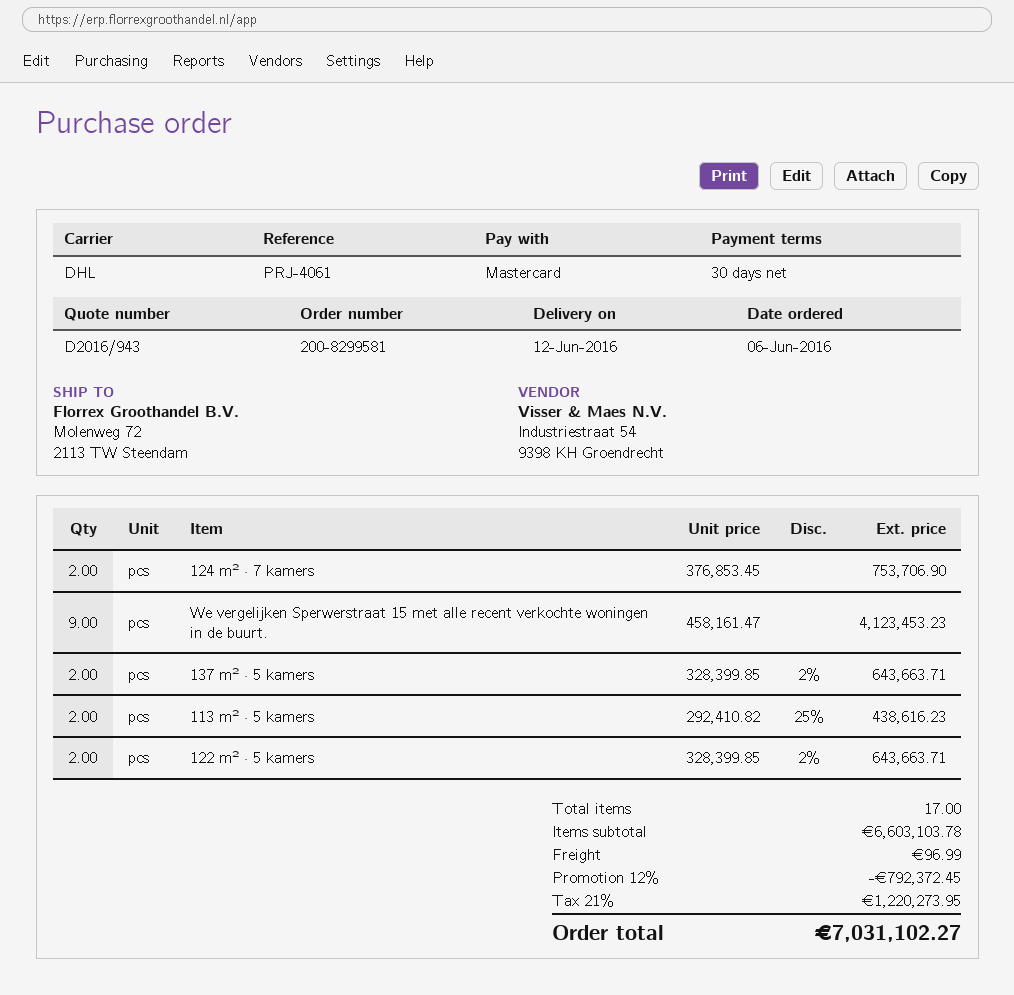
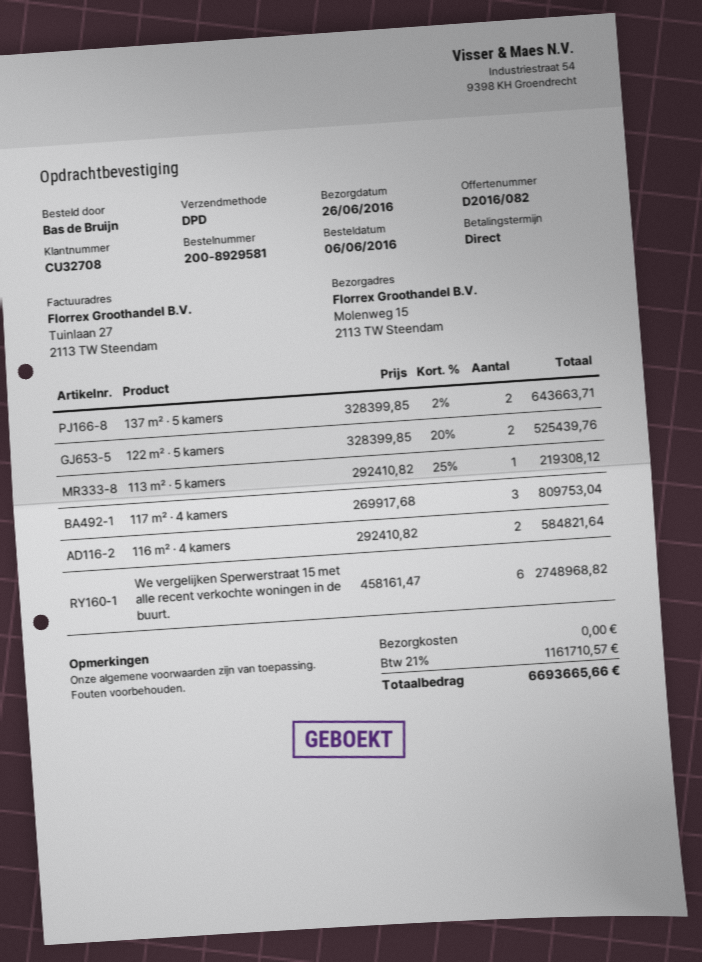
quote number: D2016/943 -> D2016/082
order number: 200-8299581 -> 200-8929581
delivery date: 2016-06-12 -> 2016-06-26
payment terms: 30 days -> on receipt
shipping method: DHL -> DPD
ship to: Molenweg 72, 2113 TW Steendam -> Molenweg 15, 2113 TW Steendam
124 m² · 7 kamers: 2 x 376853.45 = 753706.90 -> none
We vergelijken Sperwerstraat 15 met alle recent verkochte woningen in de buurt.: 9 x 458161.47 = 4123453.23 -> 6 x 458161.47 = 2748968.82
113 m² · 5 kamers: 2 x 292410.82 - 25% = 438616.23 -> 1 x 292410.82 - 25% = 219308.12
122 m² · 5 kamers: 2 x 328399.85 - 2% = 643663.71 -> 2 x 328399.85 - 20% = 525439.76
117 m² · 4 kamers: none -> 3 x 269917.68 = 809753.04
116 m² · 4 kamers: none -> 2 x 292410.82 = 584821.64
discount: 12% = 792372.45 -> none
shipping: 96.99 -> 0.00
tax: 21% = 1220273.95 -> 21% = 1161710.57
total: 7031102.27 -> 6693665.66

